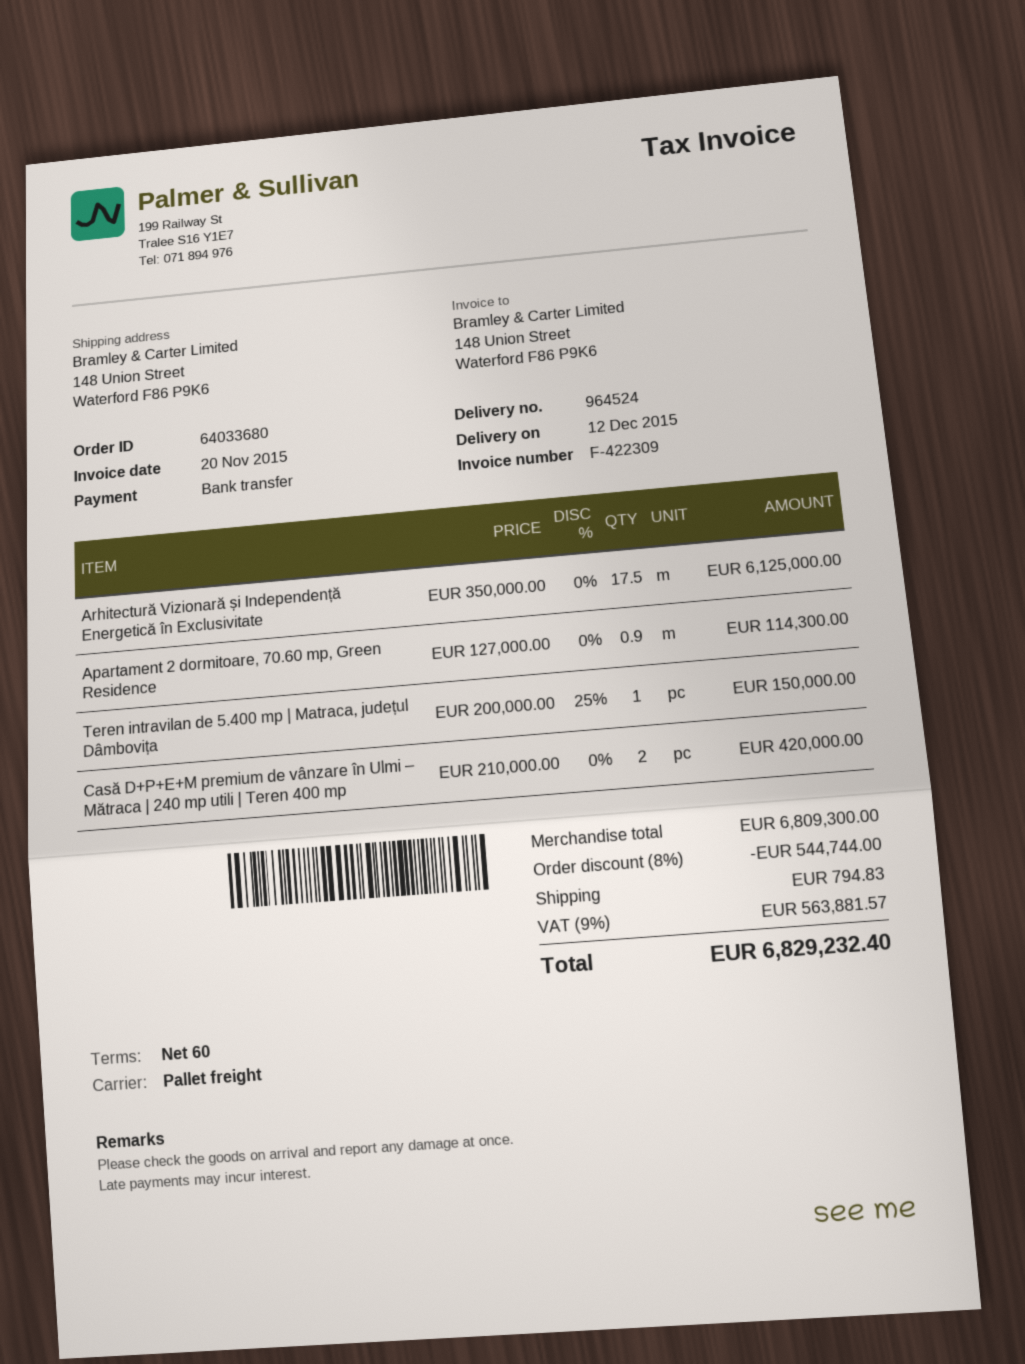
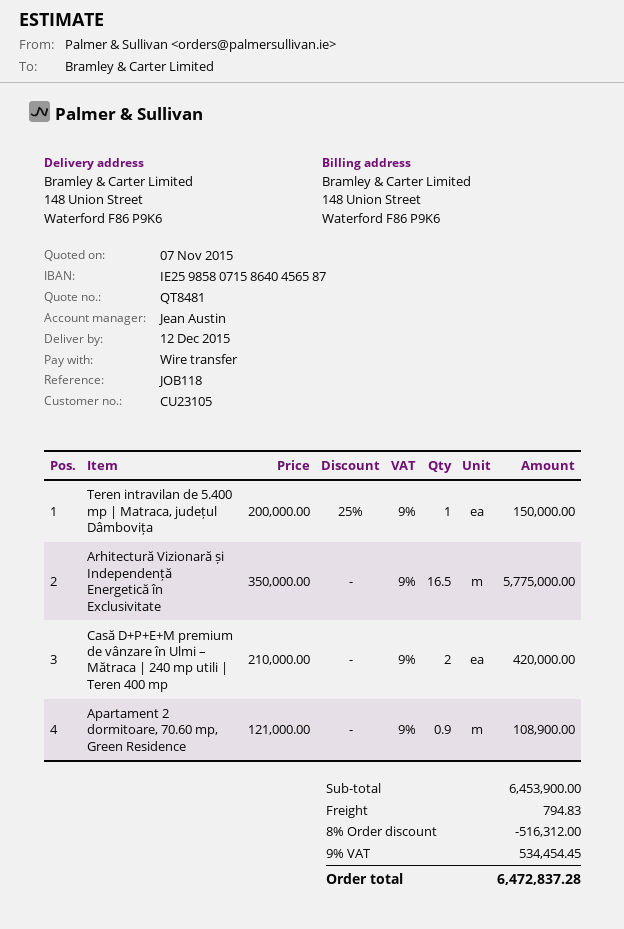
Arhitectură Vizionară și Independență Energetică în Exclusivitate: 17.5 x 350000.00 = 6125000.00 -> 16.5 x 350000.00 = 5775000.00
Apartament 2 dormitoare, 70.60 mp, Green Residence: 0.9 x 127000.00 = 114300.00 -> 0.9 x 121000.00 = 108900.00
subtotal: 6809300.00 -> 6453900.00
discount: 8% = 544744.00 -> 8% = 516312.00
tax: 9% = 563881.57 -> 9% = 534454.45
total: 6829232.40 -> 6472837.28

